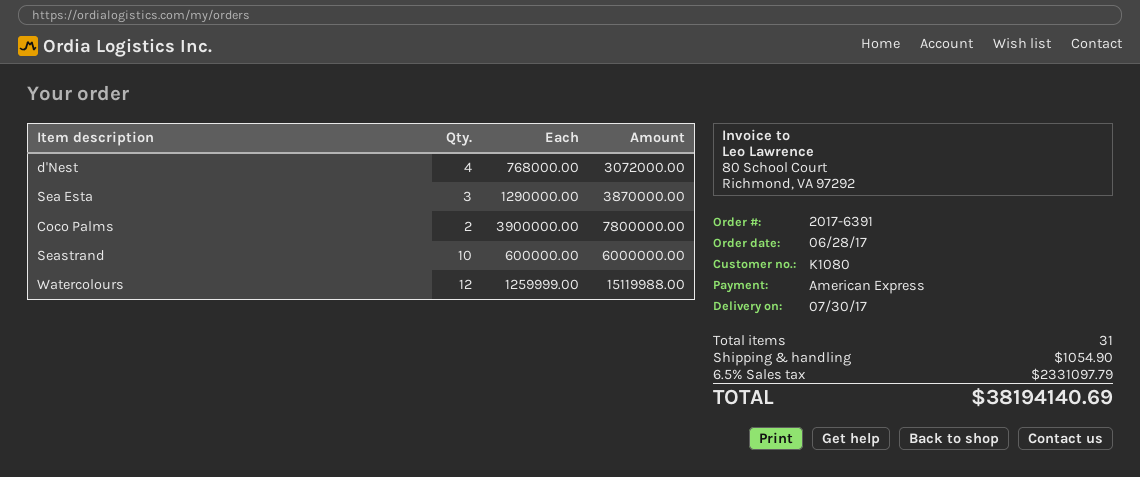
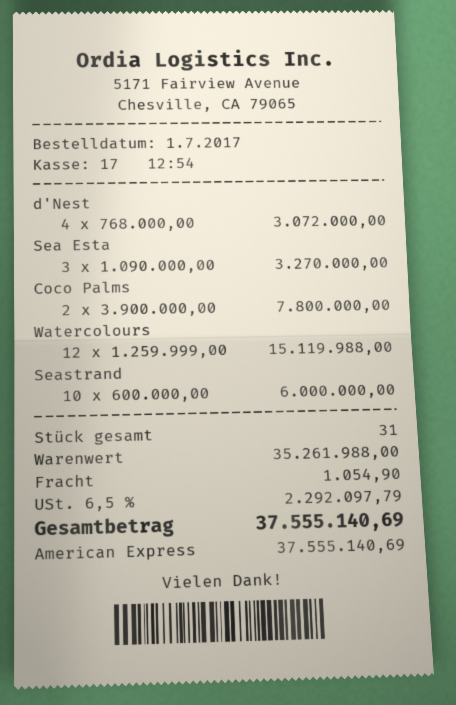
order date: 2017-06-28 -> 2017-07-01
Sea Esta: 3 x 1290000.00 = 3870000.00 -> 3 x 1090000.00 = 3270000.00
tax: 6.5% = 2331097.79 -> 6.5% = 2292097.79
total: 38194140.69 -> 37555140.69

